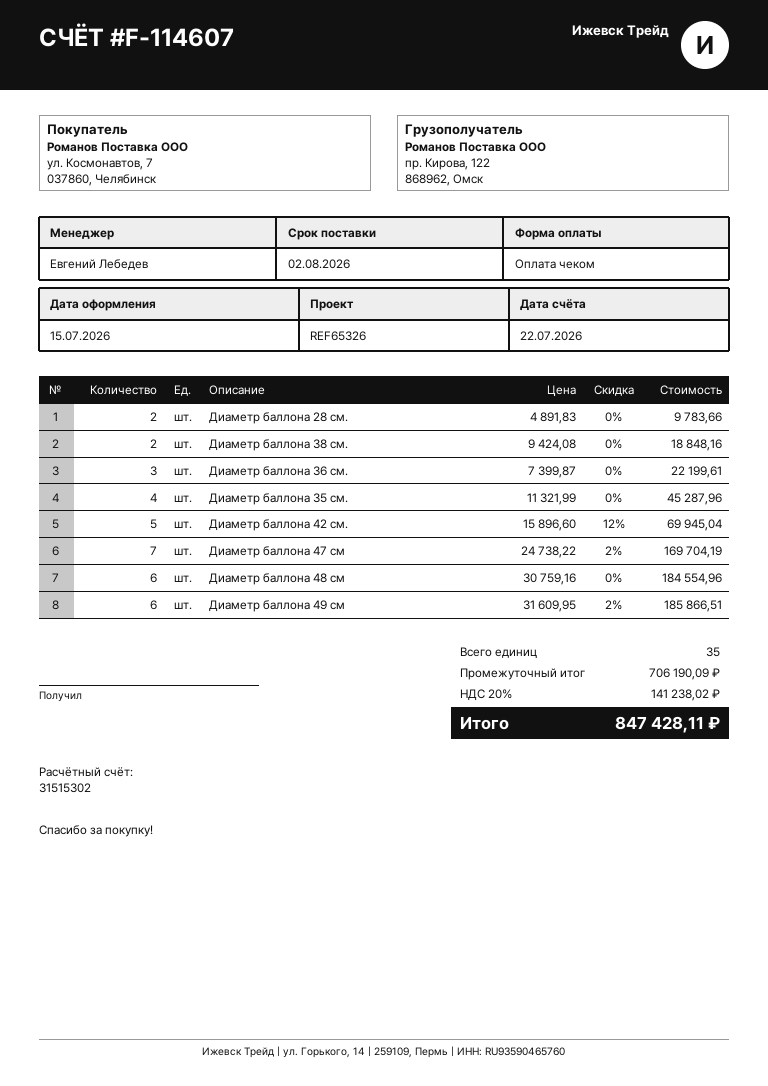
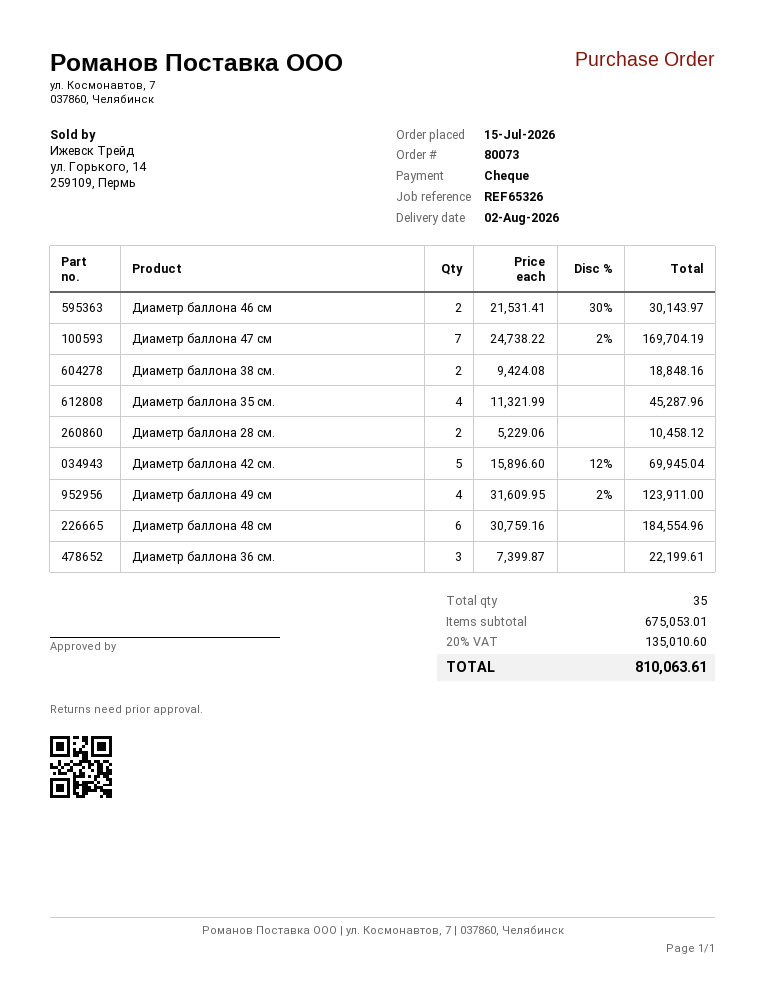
Диаметр баллона 28 см.: 2 x 4891.83 = 9783.66 -> 2 x 5229.06 = 10458.12
Диаметр баллона 49 см: 6 x 31609.95 - 2% = 185866.51 -> 4 x 31609.95 - 2% = 123911.00
Диаметр баллона 46 см: none -> 2 x 21531.41 - 30% = 30143.97
subtotal: 706190.09 -> 675053.01
tax: 20% = 141238.02 -> 20% = 135010.60
total: 847428.11 -> 810063.61

